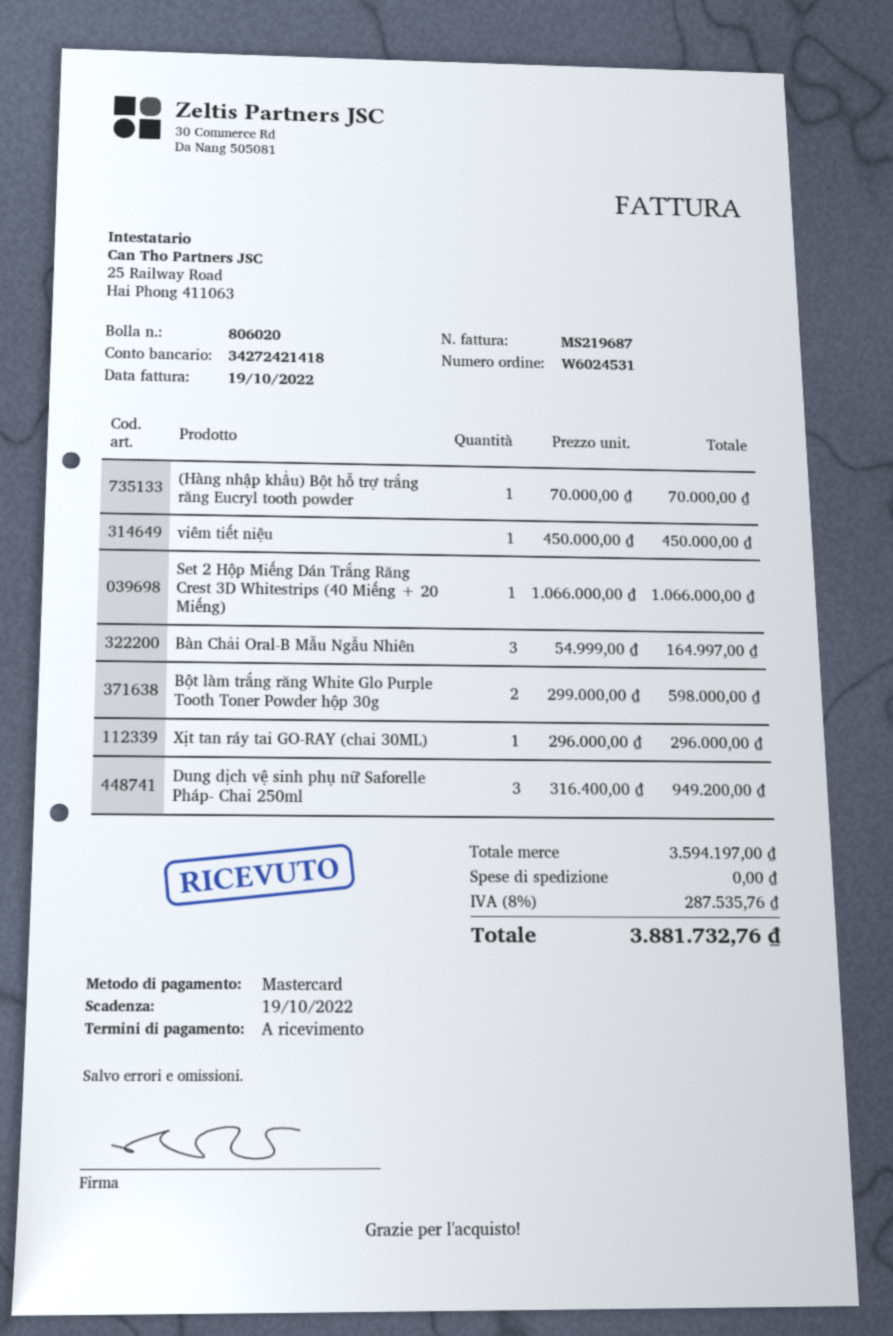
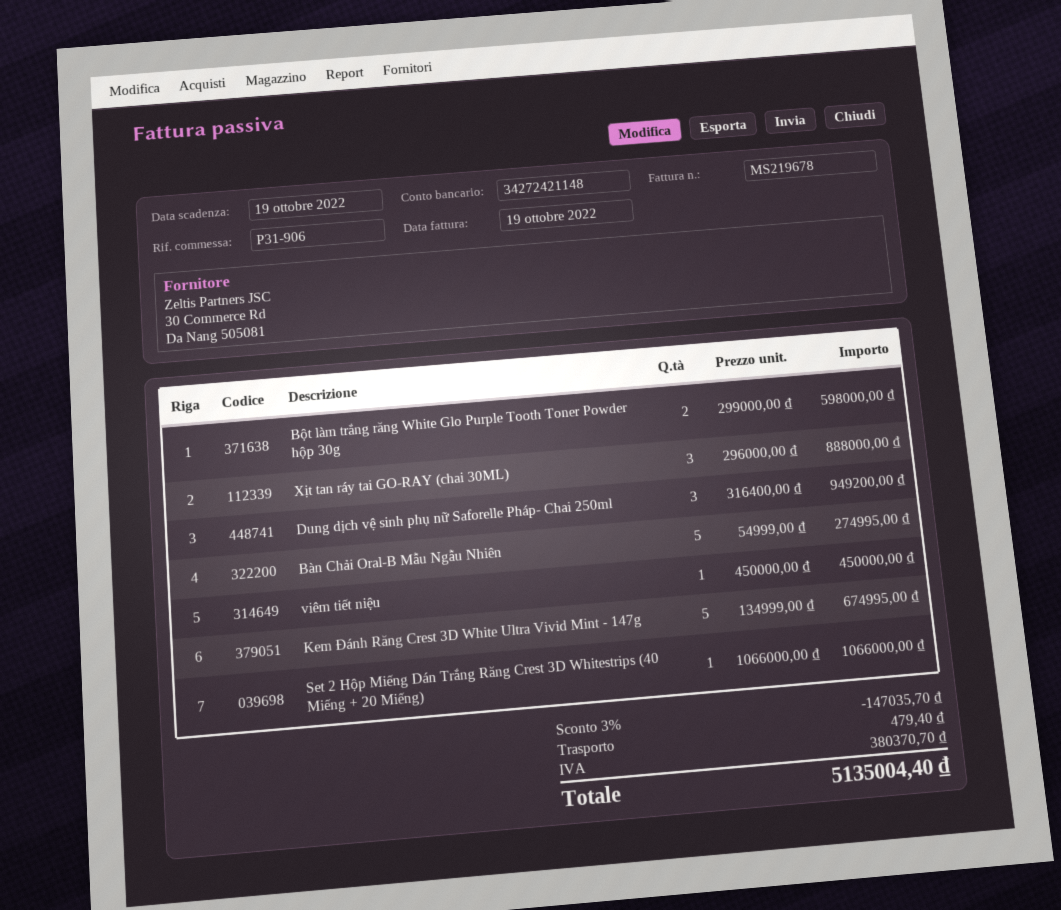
invoice number: MS219687 -> MS219678
bank account: 34272421418 -> 34272421148
(Hàng nhập khẩu) Bột hỗ trợ trắng răng Eucryl tooth powder: 1 x 70000.00 = 70000.00 -> none
Bàn Chải Oral-B Mẫu Ngẫu Nhiên: 3 x 54999.00 = 164997.00 -> 5 x 54999.00 = 274995.00
Xịt tan ráy tai GO-RAY (chai 30ML): 1 x 296000.00 = 296000.00 -> 3 x 296000.00 = 888000.00
Kem Đánh Răng Crest 3D White Ultra Vivid Mint - 147g: none -> 5 x 134999.00 = 674995.00
discount: none -> 3% = 147035.70
shipping: 0.00 -> 479.40
tax: 287535.76 -> 380370.70
total: 3881732.76 -> 5135004.40

